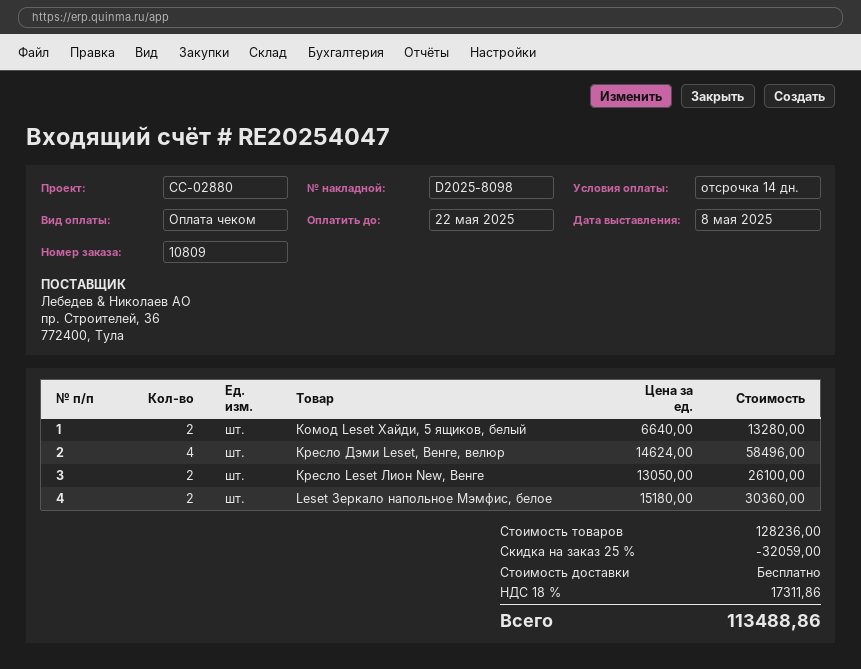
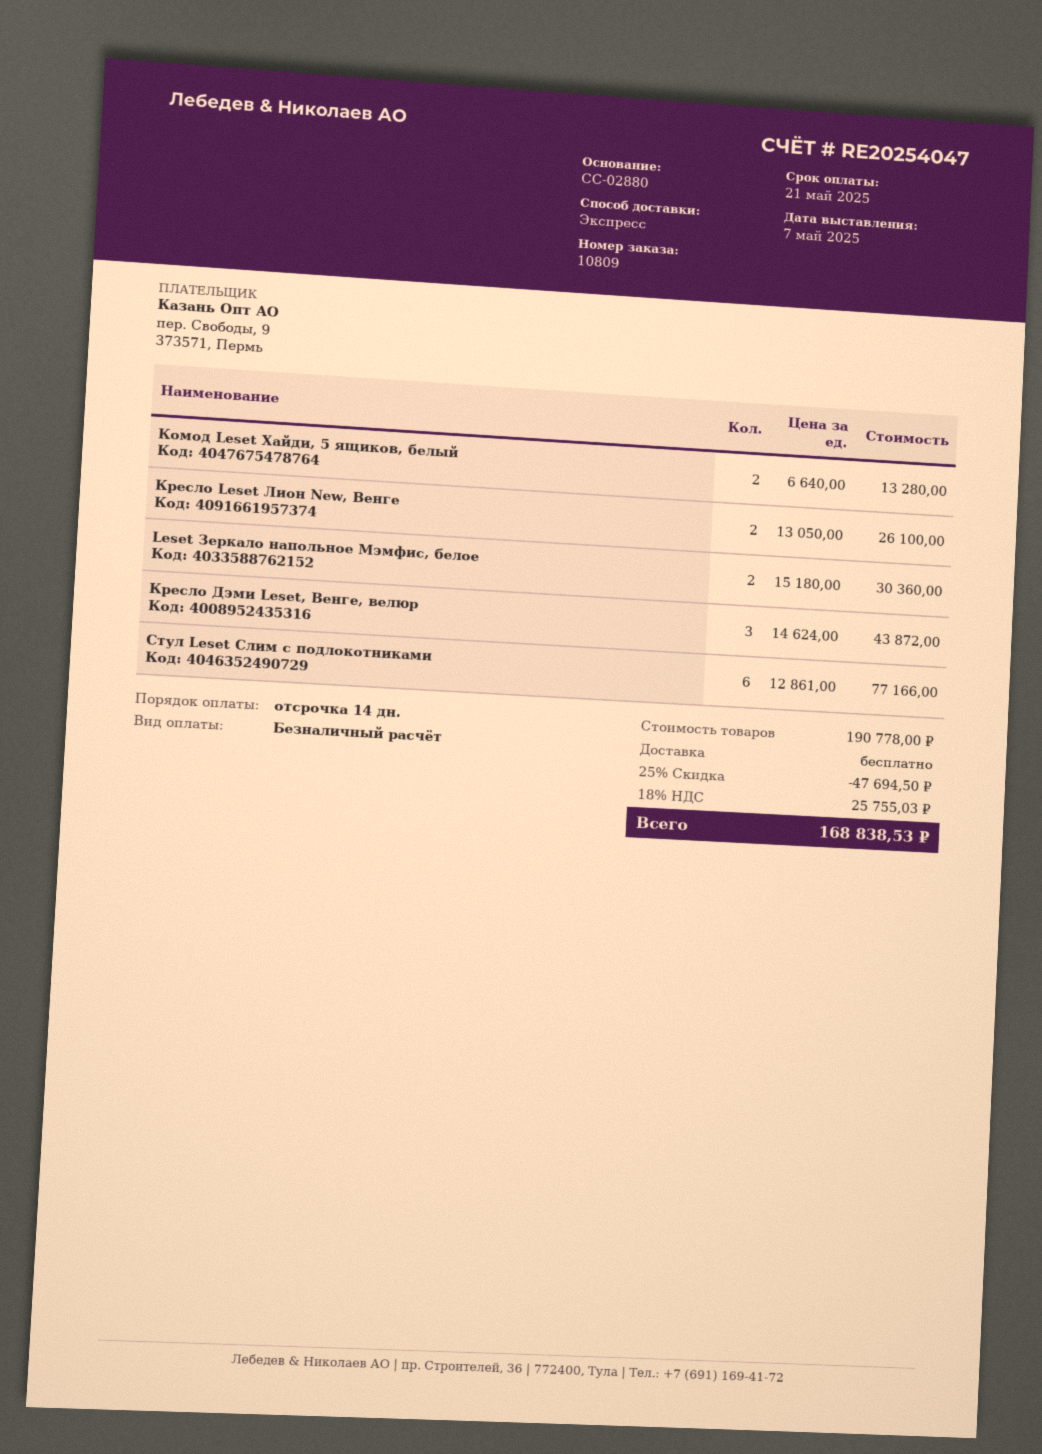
invoice date: 2025-05-08 -> 2025-05-07
due date: 2025-05-22 -> 2025-05-21
payment method: cheque -> bank transfer
Кресло Дэми Leset, Венге, велюр: 4 x 14624.00 = 58496.00 -> 3 x 14624.00 = 43872.00
Стул Leset Слим с подлокотниками: none -> 6 x 12861.00 = 77166.00
subtotal: 128236.00 -> 190778.00
discount: 25% = 32059.00 -> 25% = 47694.50
tax: 18% = 17311.86 -> 18% = 25755.03
total: 113488.86 -> 168838.53

